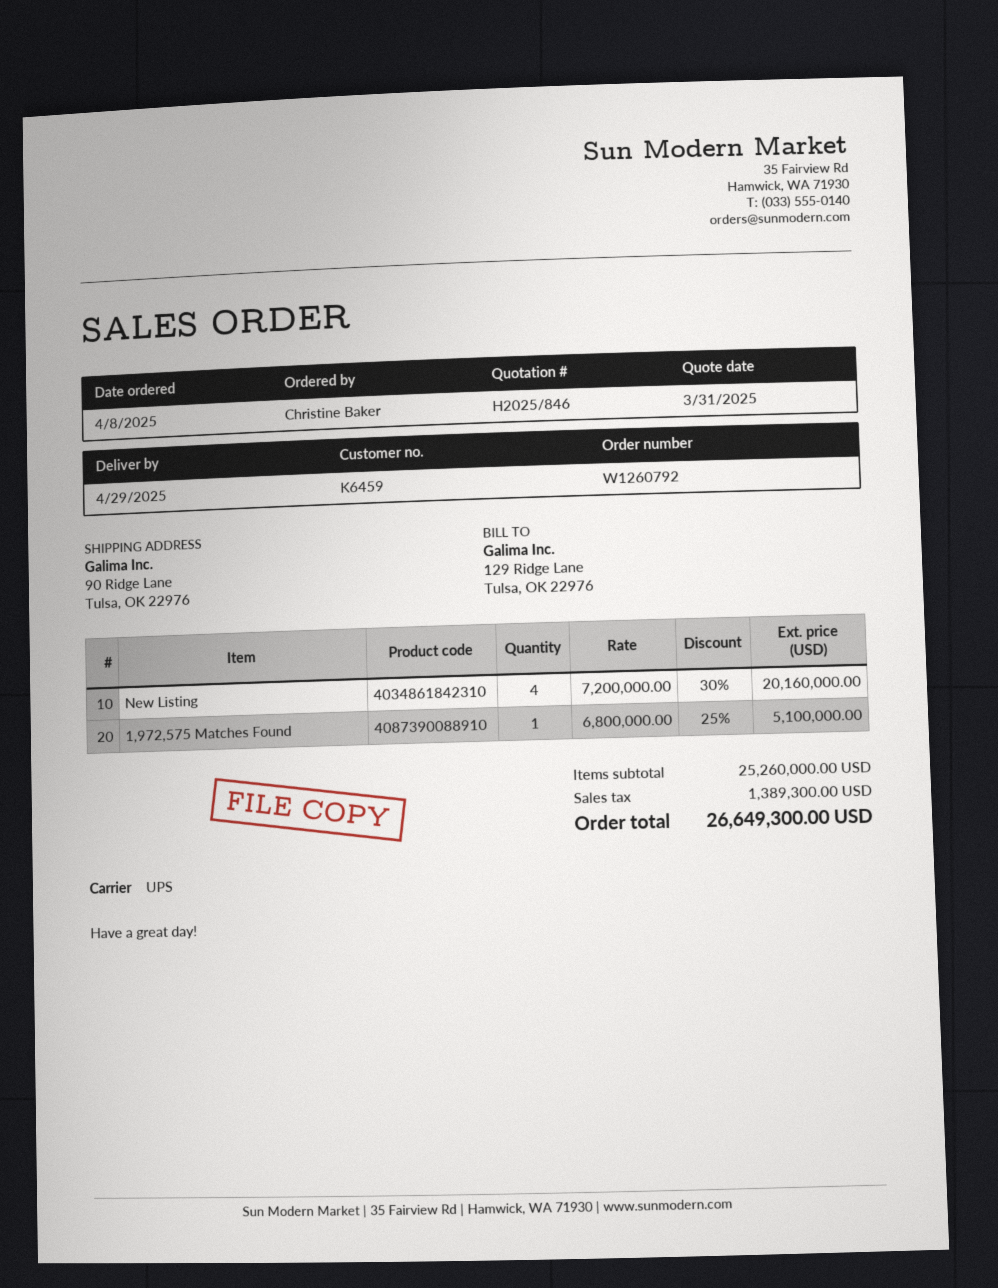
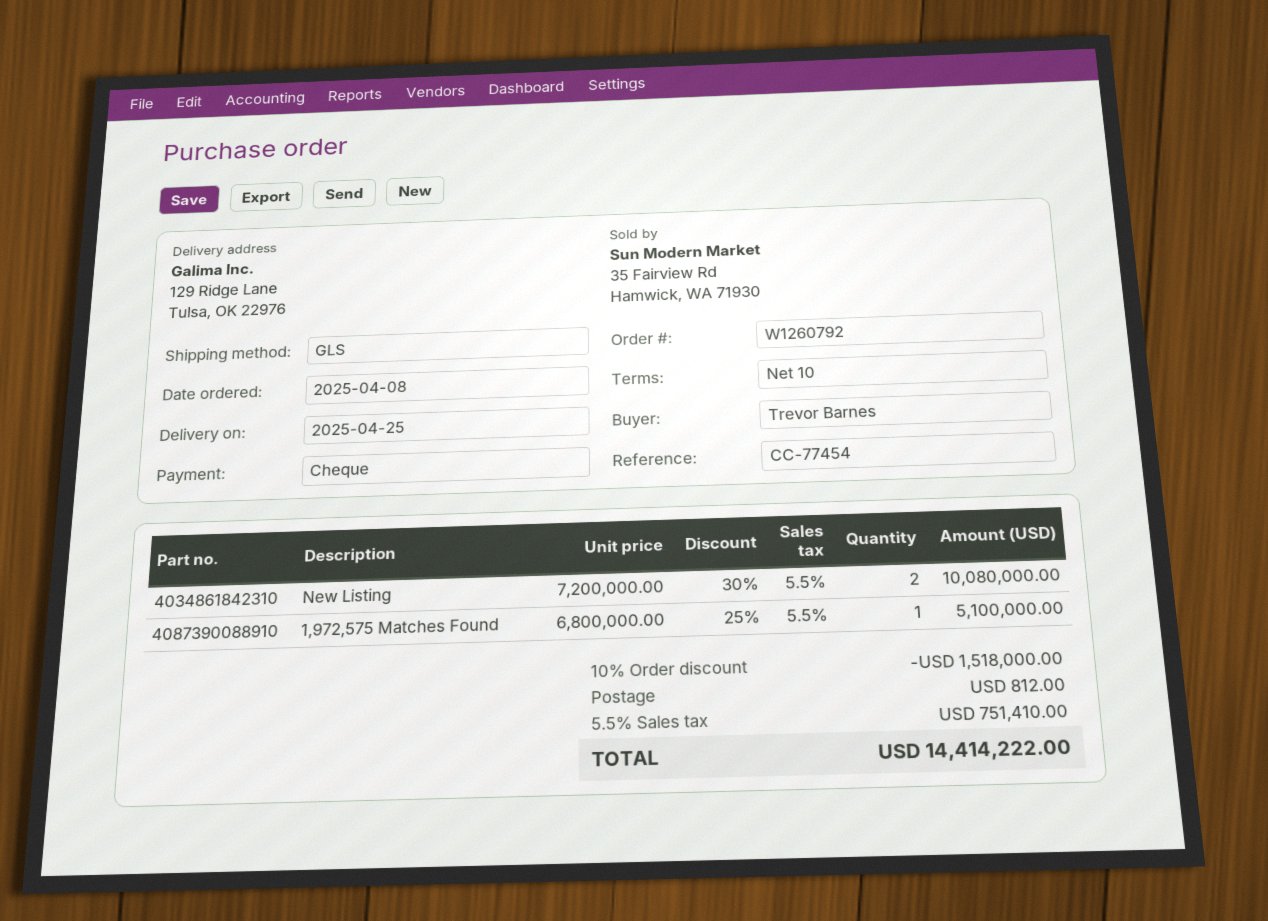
delivery date: 2025-04-29 -> 2025-04-25
ordered by: Christine Baker -> Trevor Barnes
shipping method: UPS -> GLS
ship to: 90 Ridge Lane, Tulsa, OK 22976 -> 129 Ridge Lane, Tulsa, OK 22976
New Listing: 4 x 7200000.00 - 30% = 20160000.00 -> 2 x 7200000.00 - 30% = 10080000.00
discount: none -> 10% = 1518000.00
shipping: none -> 812.00
tax: 1389300.00 -> 751410.00
total: 26649300.00 -> 14414222.00

